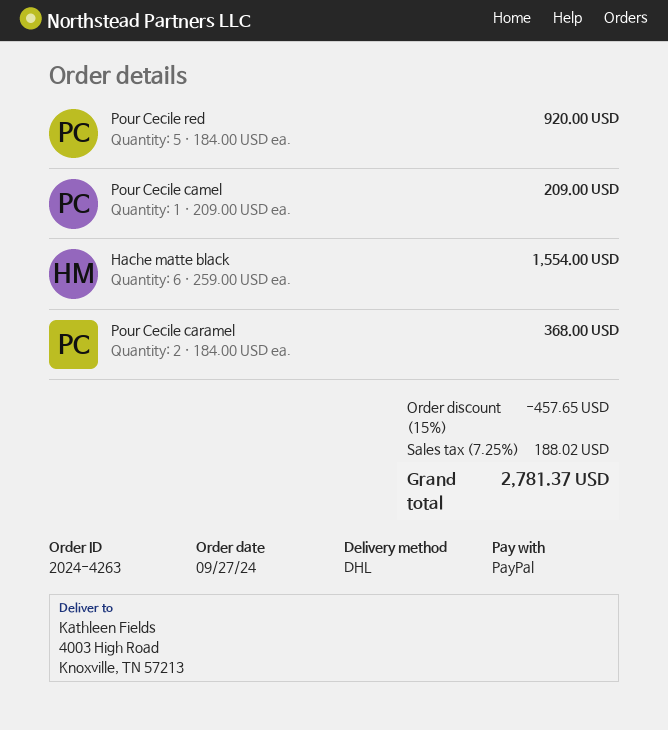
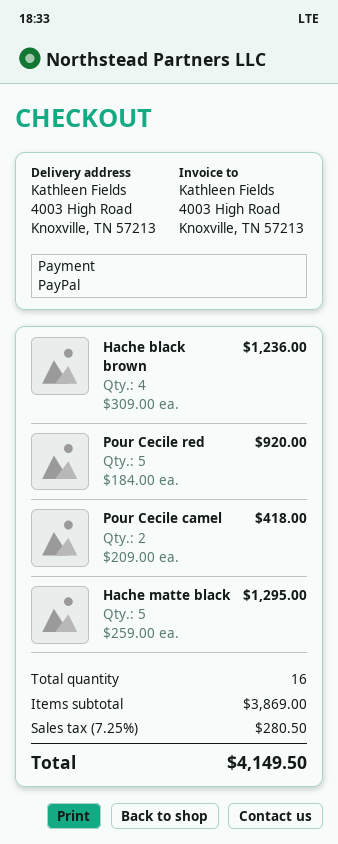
Pour Cecile camel: 1 x 209.00 = 209.00 -> 2 x 209.00 = 418.00
Hache matte black: 6 x 259.00 = 1554.00 -> 5 x 259.00 = 1295.00
Pour Cecile caramel: 2 x 184.00 = 368.00 -> none
Hache black brown: none -> 4 x 309.00 = 1236.00
discount: 15% = 457.65 -> none
tax: 7.25% = 188.02 -> 7.25% = 280.50
total: 2781.37 -> 4149.50

